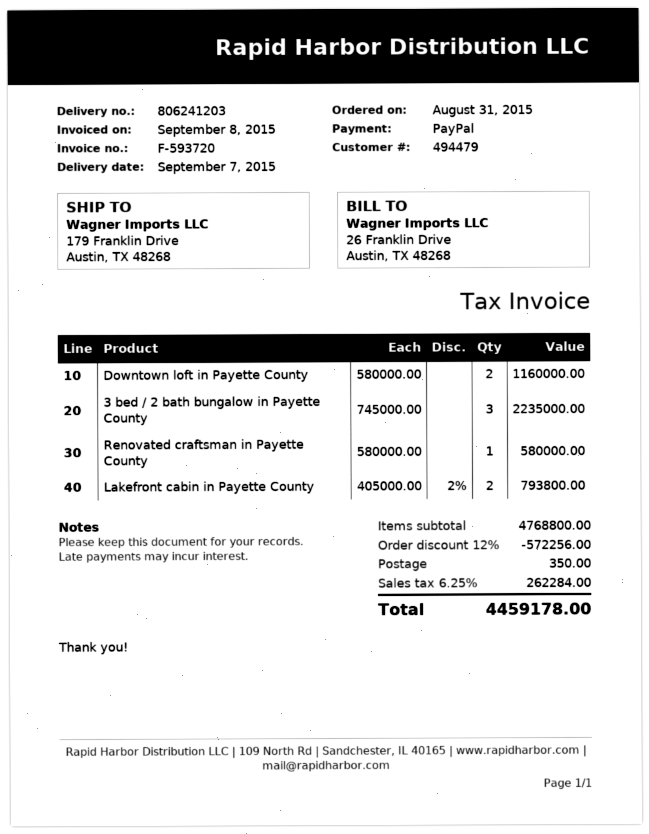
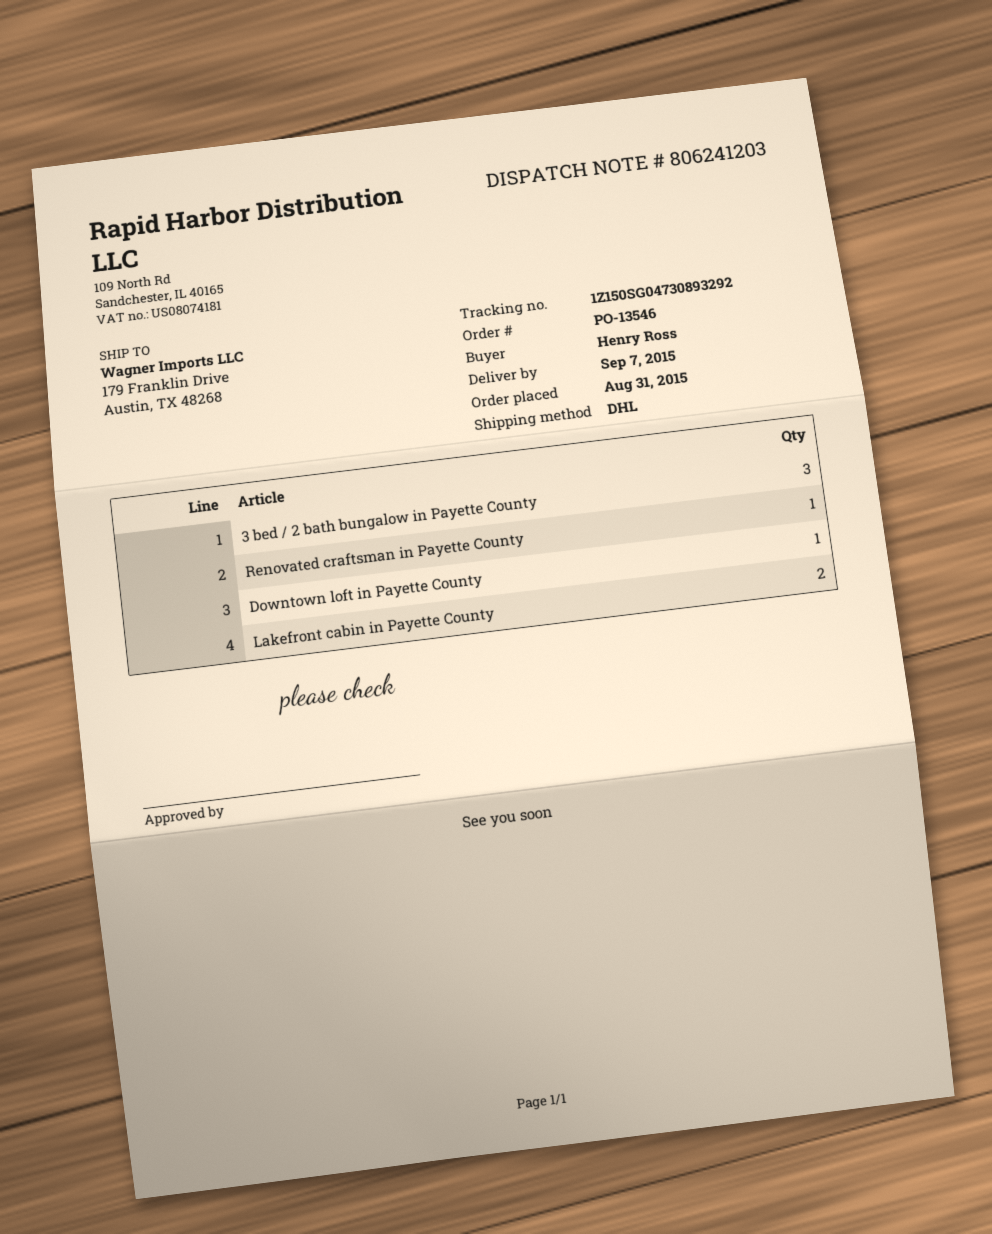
Downtown loft in Payette County: 2 -> 1

